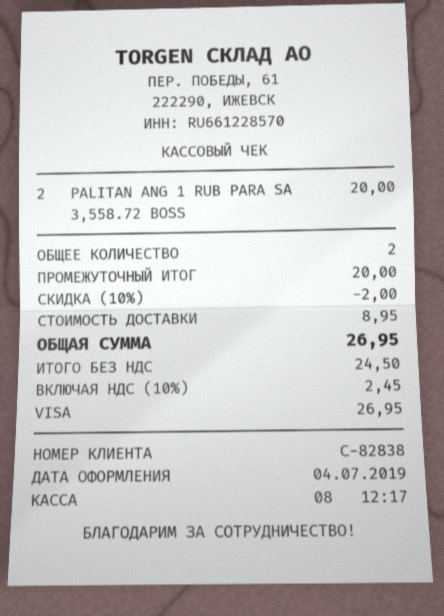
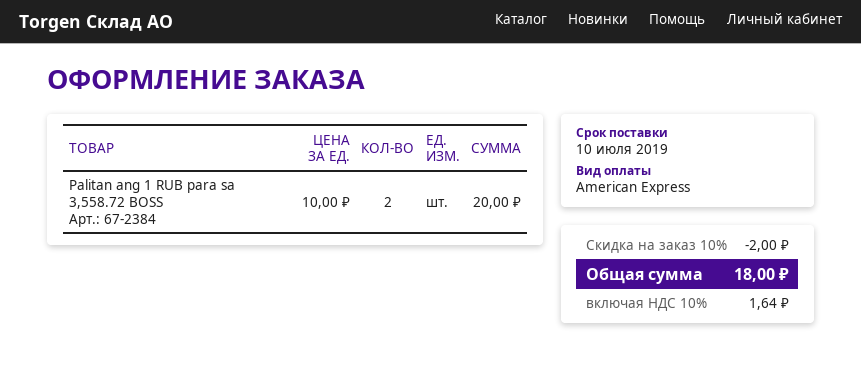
payment method: Visa -> American Express
shipping: 8.95 -> none
tax: 10% = 2.45 -> 10% = 1.64
total: 26.95 -> 18.00

